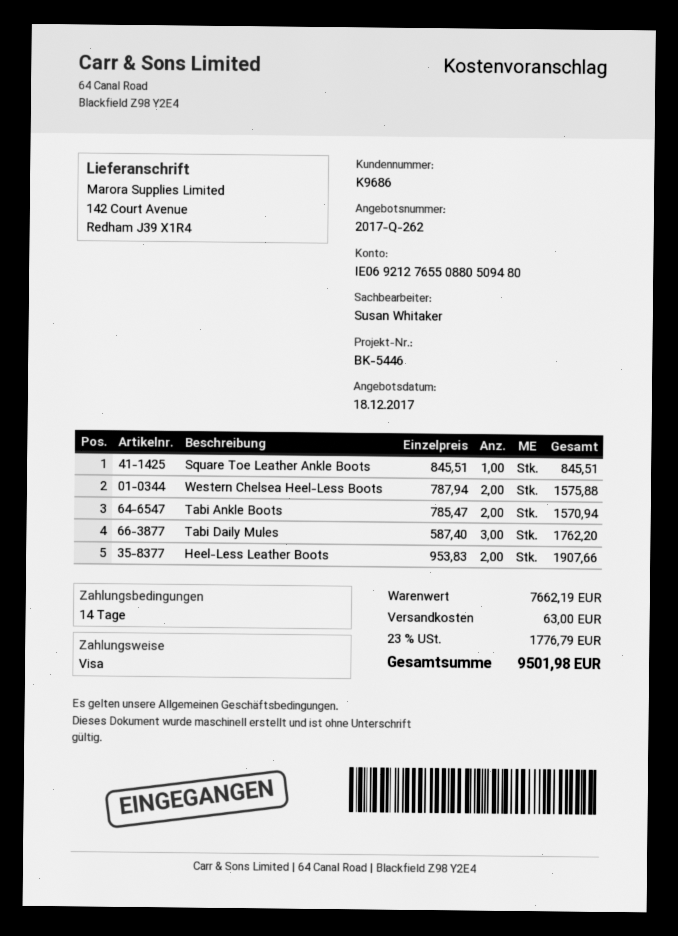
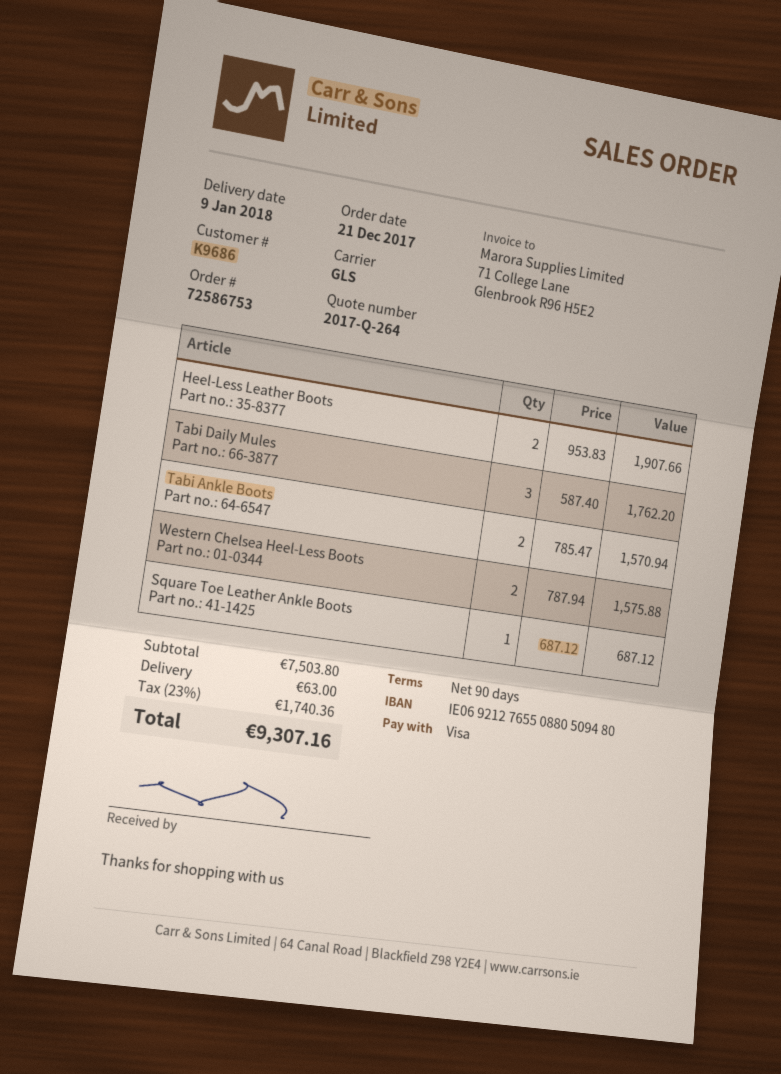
quote number: 2017-Q-262 -> 2017-Q-264
payment terms: 14 days -> 90 days
Square Toe Leather Ankle Boots: 1 x 845.51 = 845.51 -> 1 x 687.12 = 687.12
subtotal: 7662.19 -> 7503.80
tax: 23% = 1776.79 -> 23% = 1740.36
total: 9501.98 -> 9307.16

